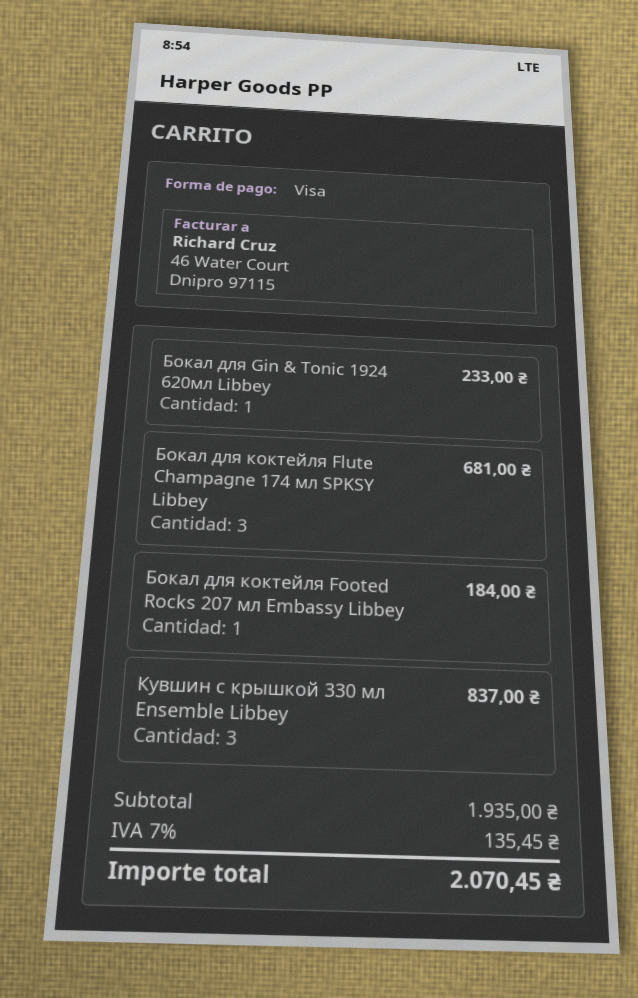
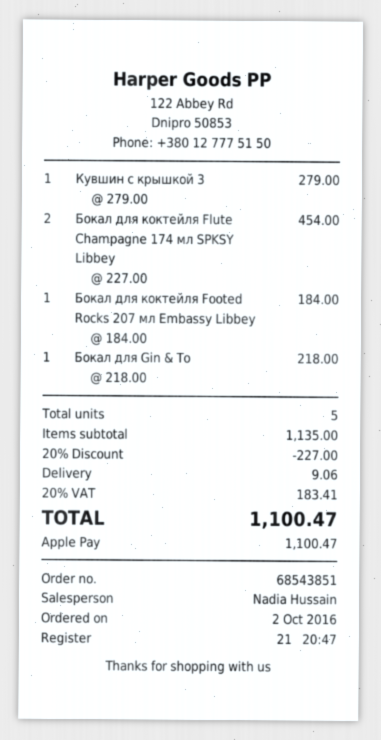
payment method: Visa -> Apple Pay
Бокал для Gin & Tonic 1924 620мл Libbey: 1 for 233.00 -> 1 for 218.00
Бокал для коктейля Flute Champagne 174 мл SPKSY Libbey: 3 for 681.00 -> 2 for 454.00
Кувшин с крышкой 330 мл Ensemble Libbey: 3 for 837.00 -> 1 for 279.00
subtotal: 1935.00 -> 1135.00
discount: none -> 20% = 227.00
shipping: none -> 9.06
tax: 7% = 135.45 -> 20% = 183.41
total: 2070.45 -> 1100.47

